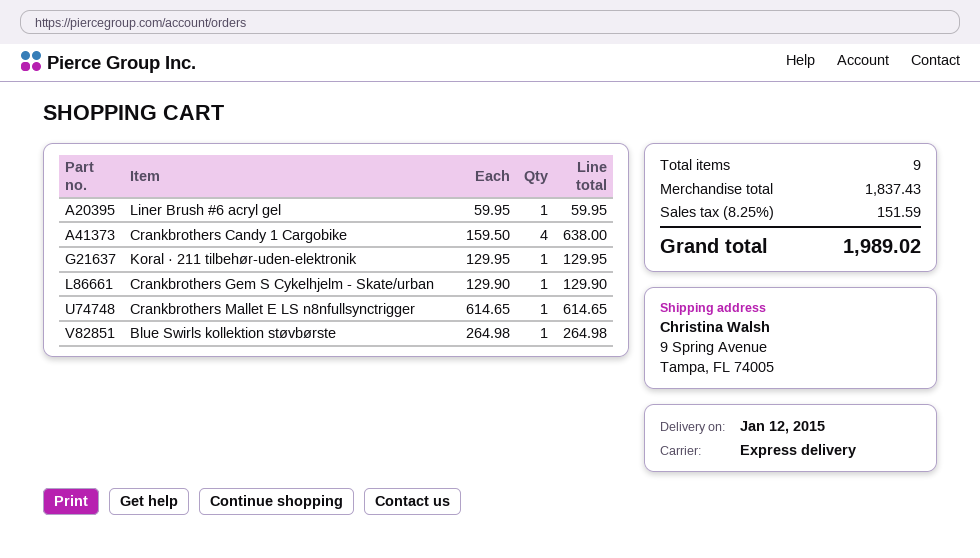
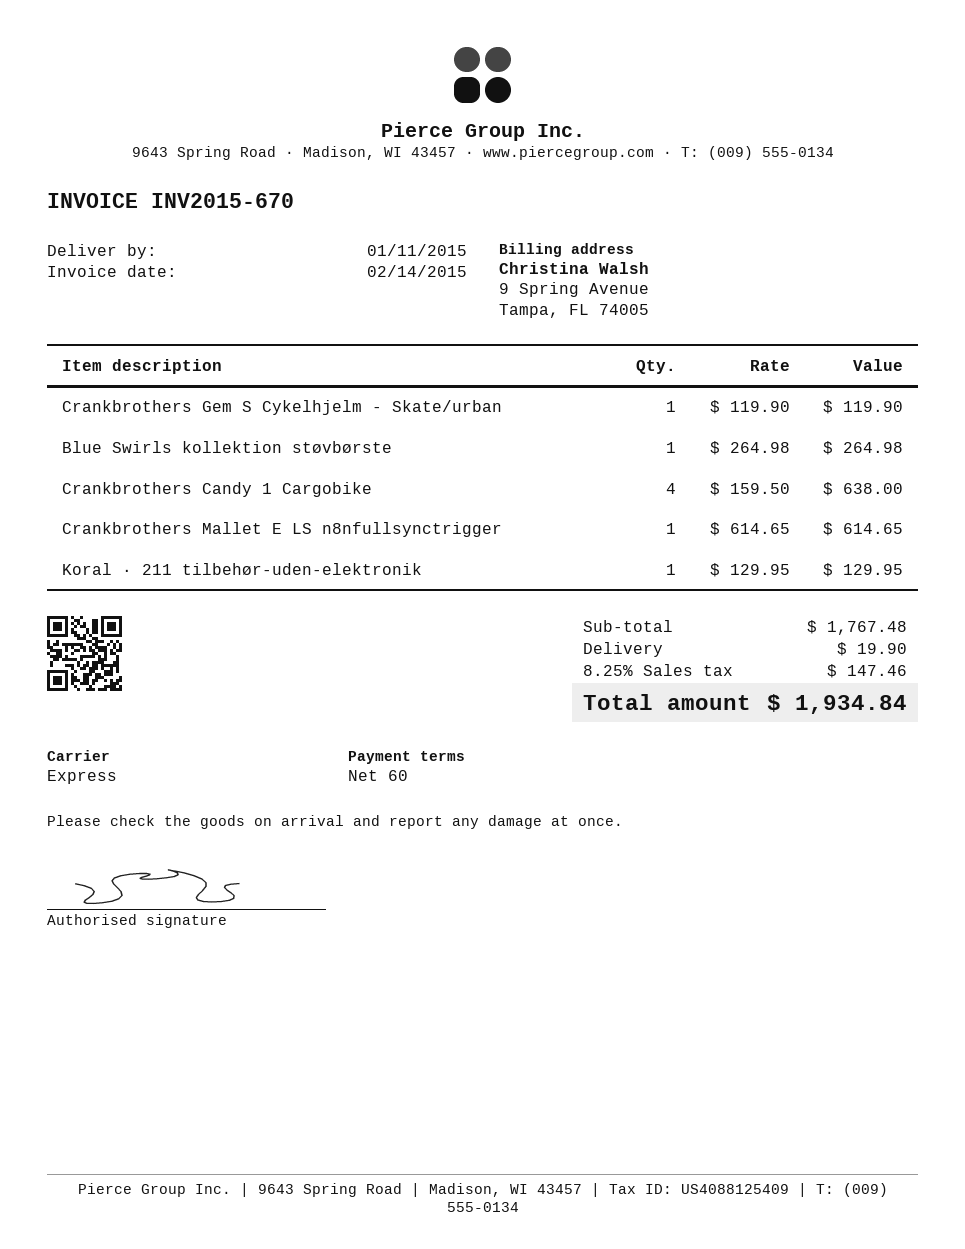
delivery date: 2015-01-12 -> 2015-01-11
Liner Brush #6 acryl gel: 1 x 59.95 = 59.95 -> none
Crankbrothers Gem S Cykelhjelm - Skate/urban: 1 x 129.90 = 129.90 -> 1 x 119.90 = 119.90
subtotal: 1837.43 -> 1767.48
shipping: none -> 19.90
tax: 8.25% = 151.59 -> 8.25% = 147.46
total: 1989.02 -> 1934.84

